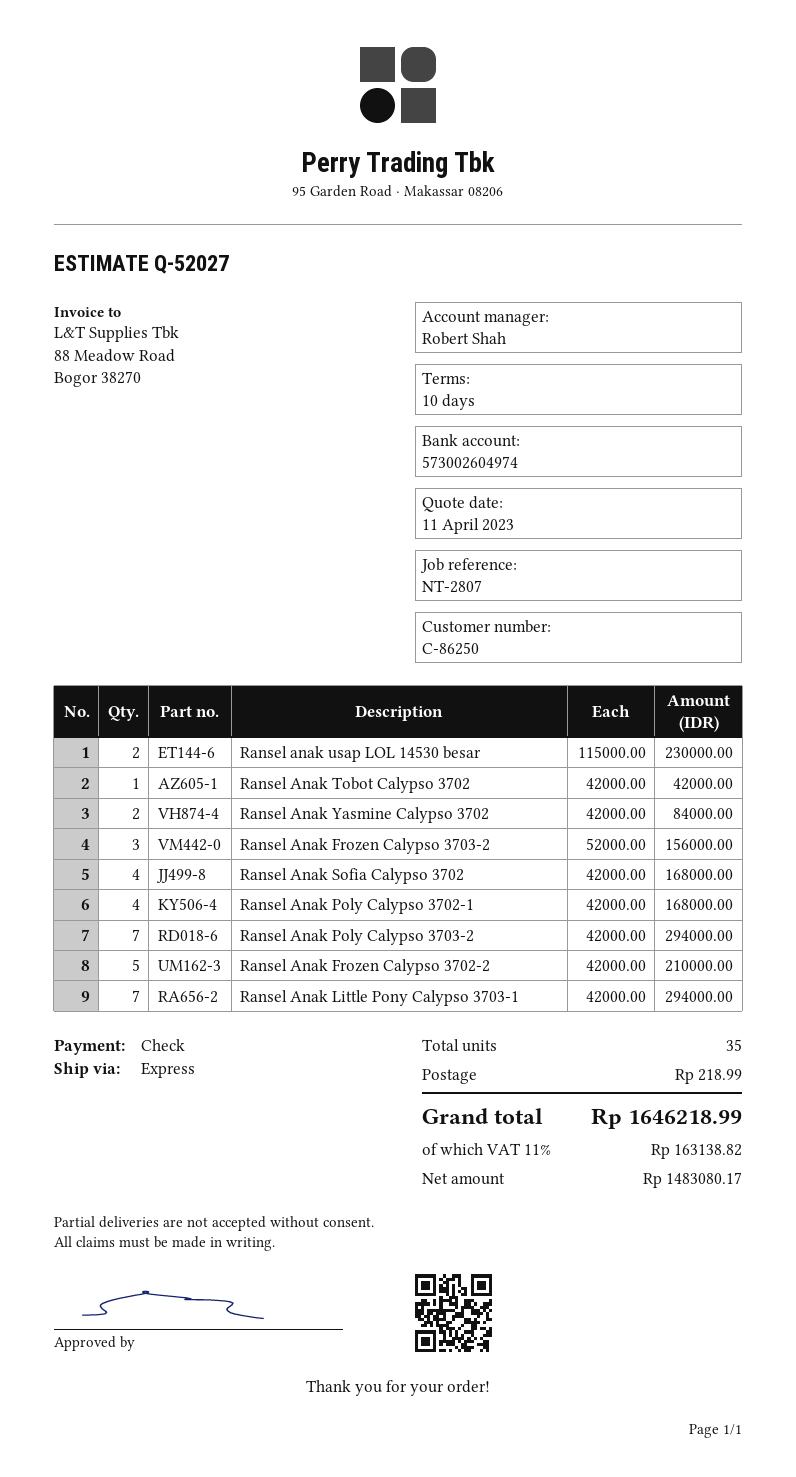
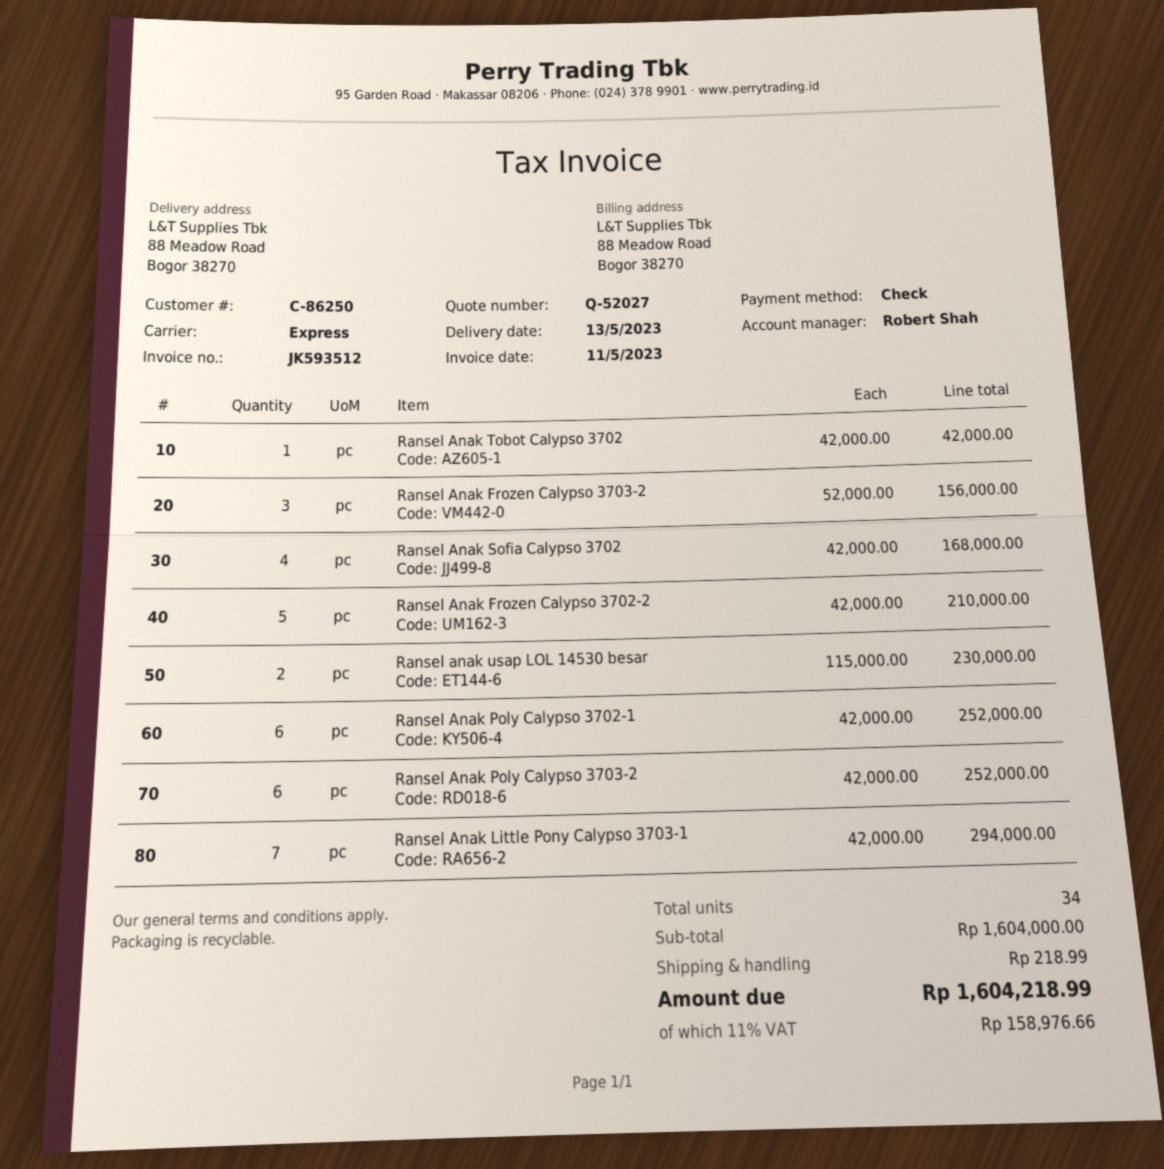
Ransel Anak Yasmine Calypso 3702: 2 x 42000.00 = 84000.00 -> none
Ransel Anak Poly Calypso 3702-1: 4 x 42000.00 = 168000.00 -> 6 x 42000.00 = 252000.00
Ransel Anak Poly Calypso 3703-2: 7 x 42000.00 = 294000.00 -> 6 x 42000.00 = 252000.00
total quantity: 35 -> 34
tax: 11% = 163138.82 -> 11% = 158976.66
total: 1646218.99 -> 1604218.99

